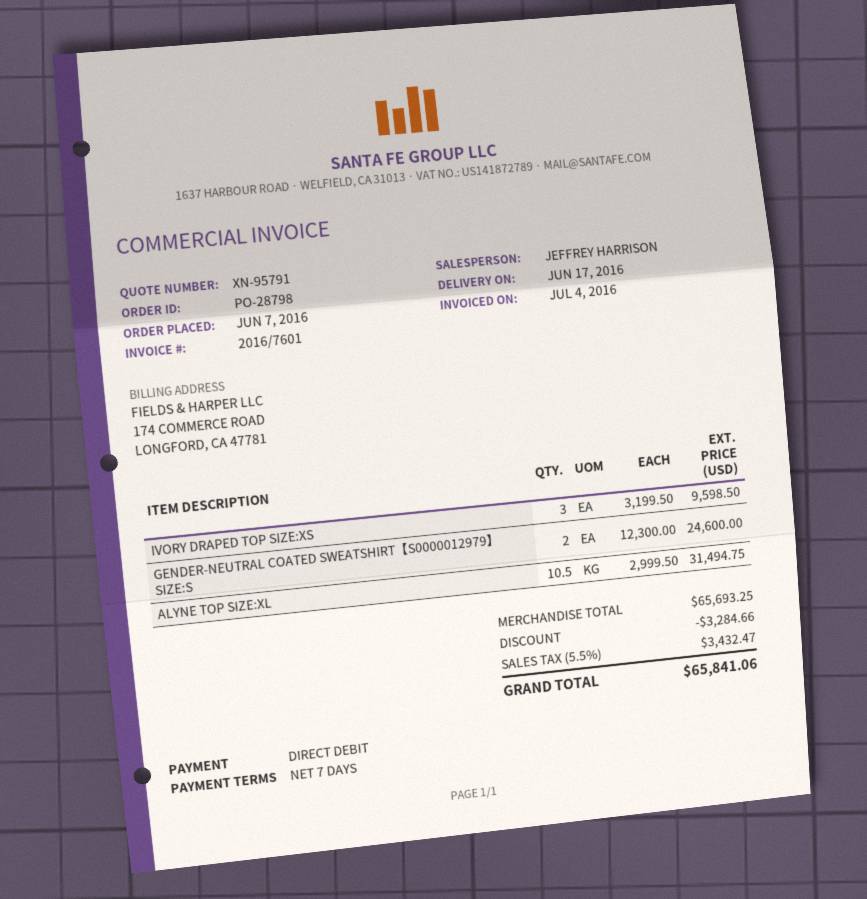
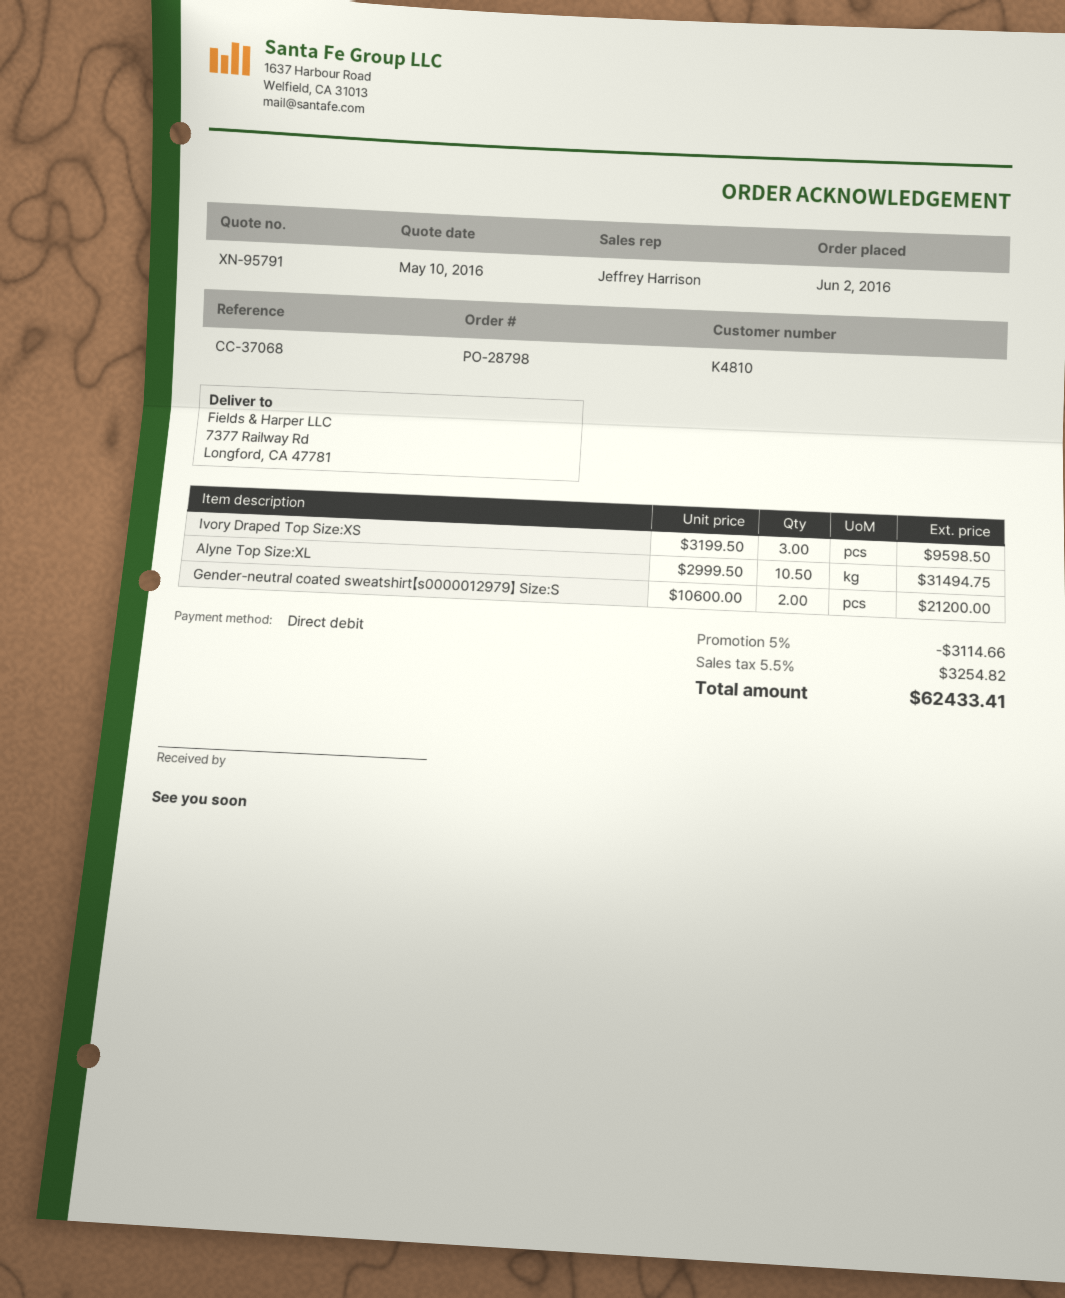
order date: 2016-06-07 -> 2016-06-02
GENDER-NEUTRAL COATED SWEATSHIRT【S0000012979】 SIZE:S: 2 x 12300.00 = 24600.00 -> 2 x 10600.00 = 21200.00
discount: 3284.66 -> 3114.66
tax: 5.5% = 3432.47 -> 5.5% = 3254.82
total: 65841.06 -> 62433.41

